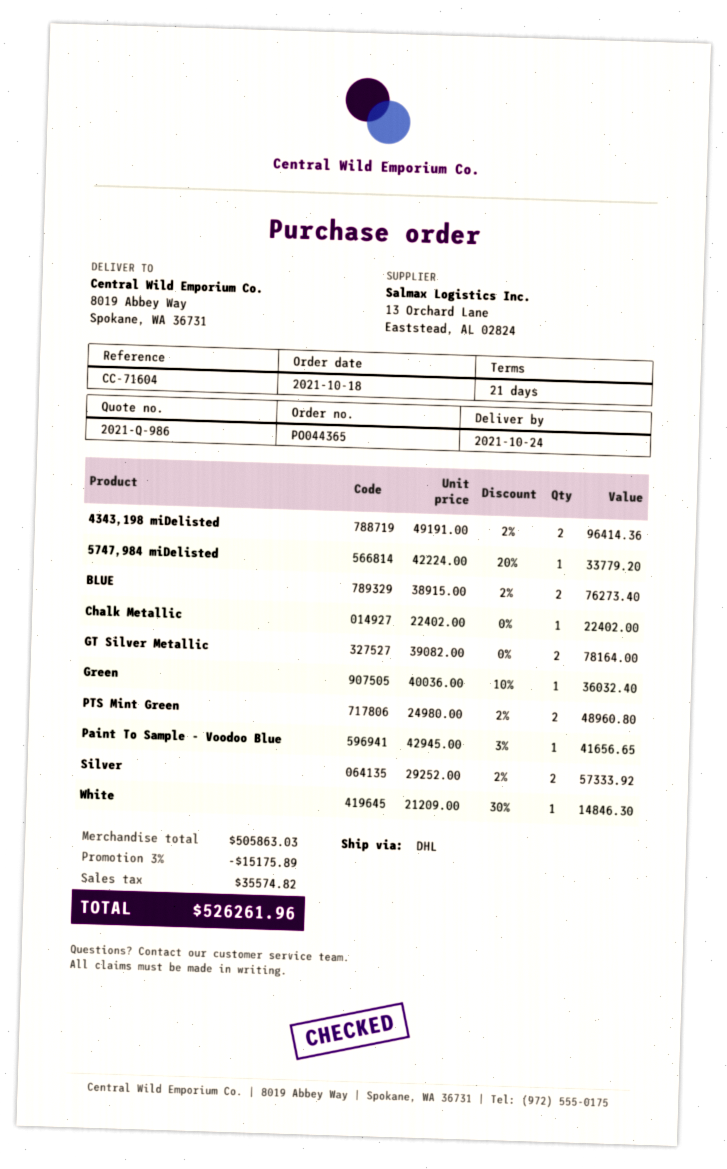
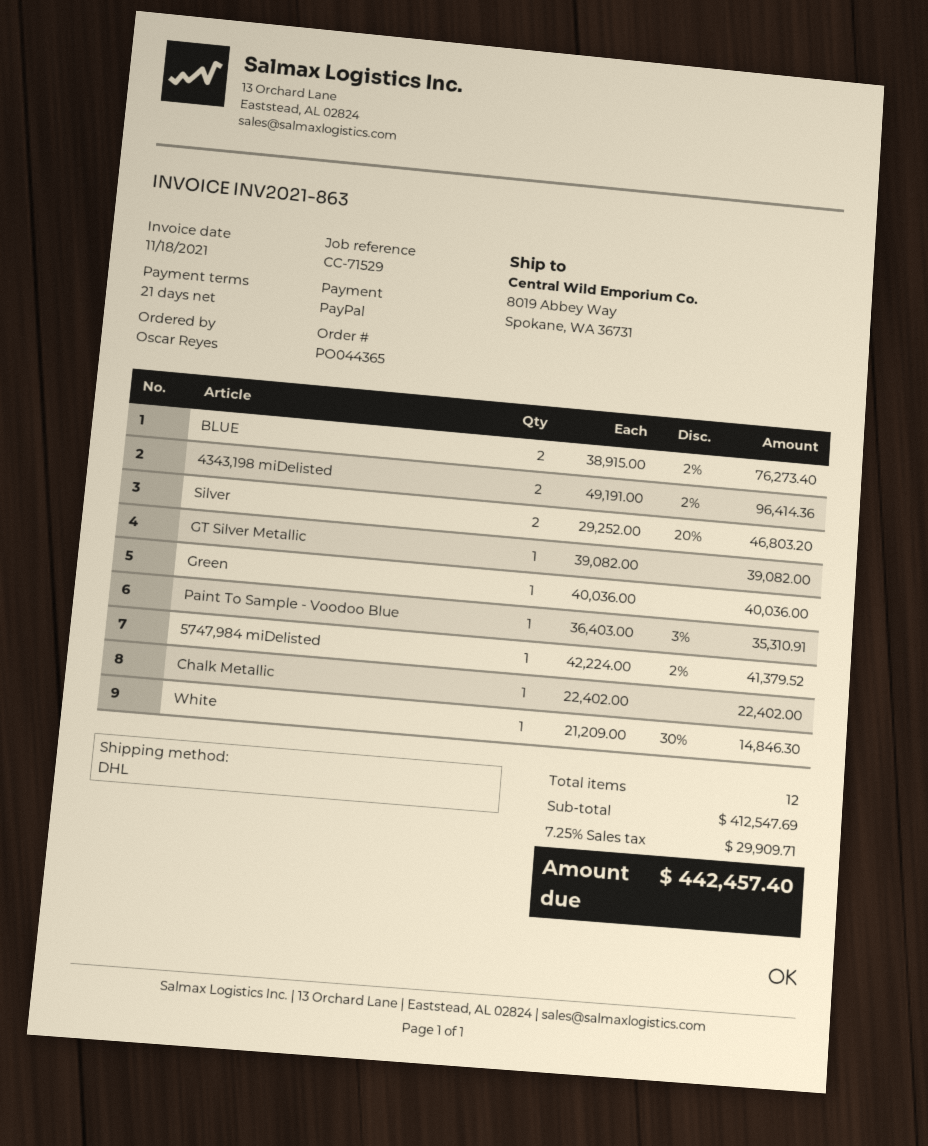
reference: CC-71604 -> CC-71529
5747,984 miDelisted: 1 x 42224.00 - 20% = 33779.20 -> 1 x 42224.00 - 2% = 41379.52
GT Silver Metallic: 2 x 39082.00 = 78164.00 -> 1 x 39082.00 = 39082.00
Green: 1 x 40036.00 - 10% = 36032.40 -> 1 x 40036.00 = 40036.00
PTS Mint Green: 2 x 24980.00 - 2% = 48960.80 -> none
Paint To Sample - Voodoo Blue: 1 x 42945.00 - 3% = 41656.65 -> 1 x 36403.00 - 3% = 35310.91
Silver: 2 x 29252.00 - 2% = 57333.92 -> 2 x 29252.00 - 20% = 46803.20
subtotal: 505863.03 -> 412547.69
discount: 3% = 15175.89 -> none
tax: 35574.82 -> 29909.71
total: 526261.96 -> 442457.40

